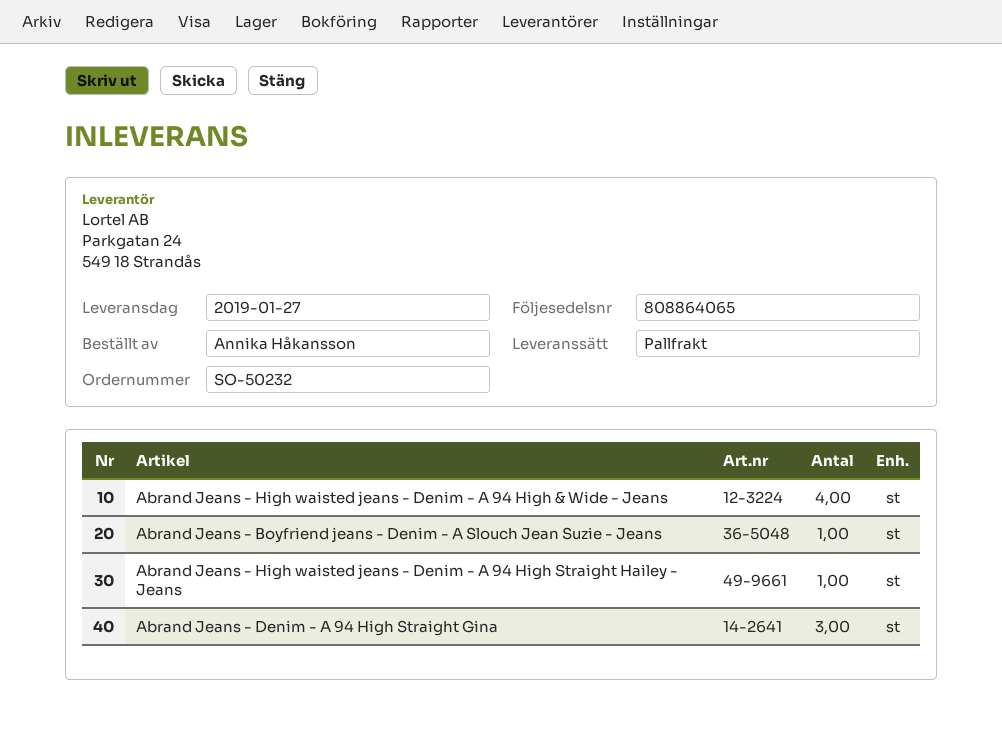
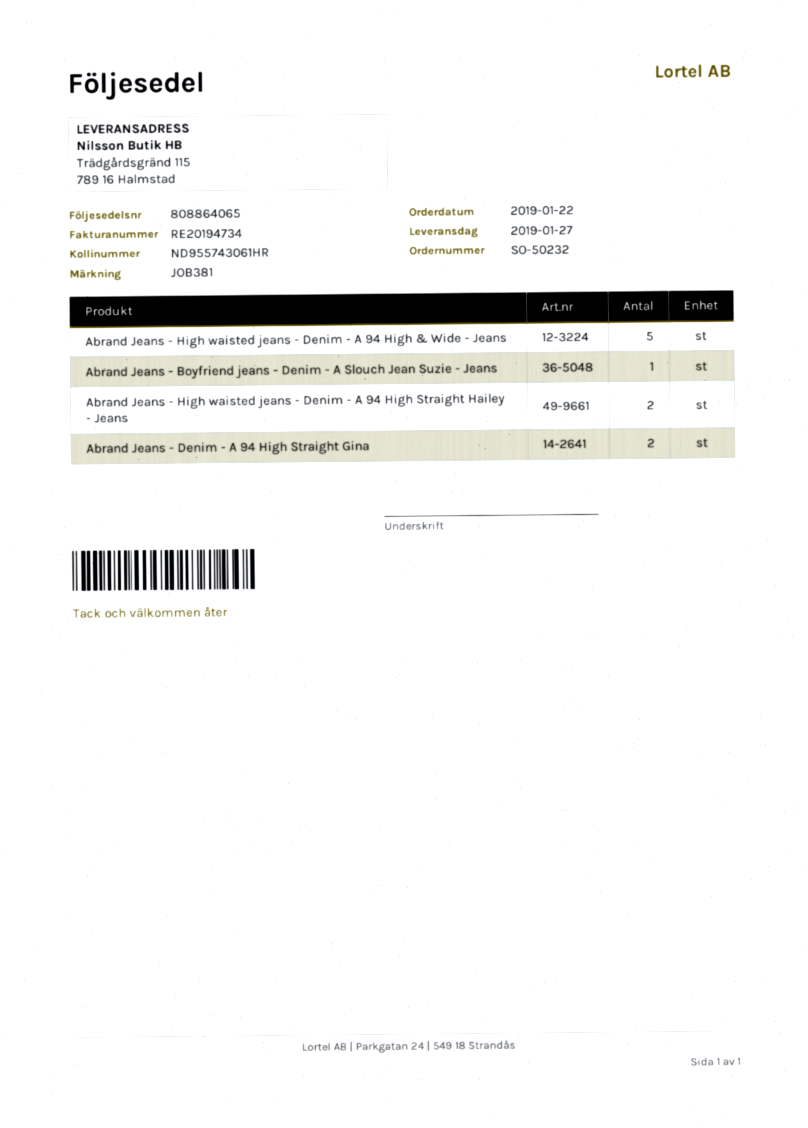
Abrand Jeans - High waisted jeans - Denim - A 94 High & Wide - Jeans: 4 -> 5
Abrand Jeans - High waisted jeans - Denim - A 94 High Straight Hailey - Jeans: 1 -> 2
Abrand Jeans - Denim - A 94 High Straight Gina: 3 -> 2

